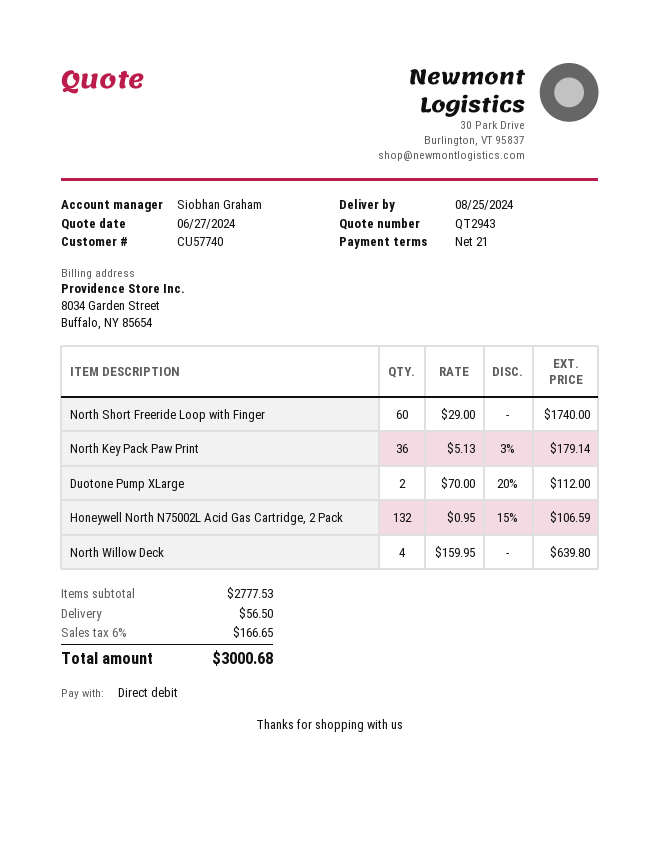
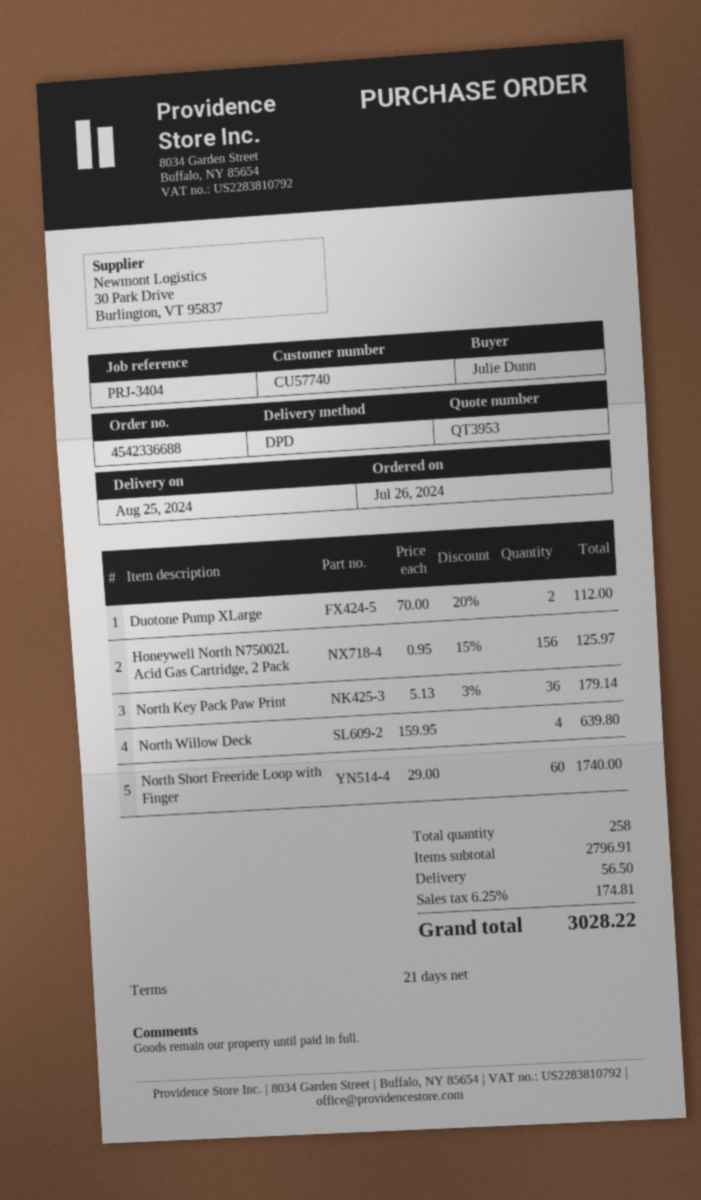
quote number: QT2943 -> QT3953
Honeywell North N75002L Acid Gas Cartridge, 2 Pack: 132 x 0.95 - 15% = 106.59 -> 156 x 0.95 - 15% = 125.97
subtotal: 2777.53 -> 2796.91
tax: 6% = 166.65 -> 6.25% = 174.81
total: 3000.68 -> 3028.22

